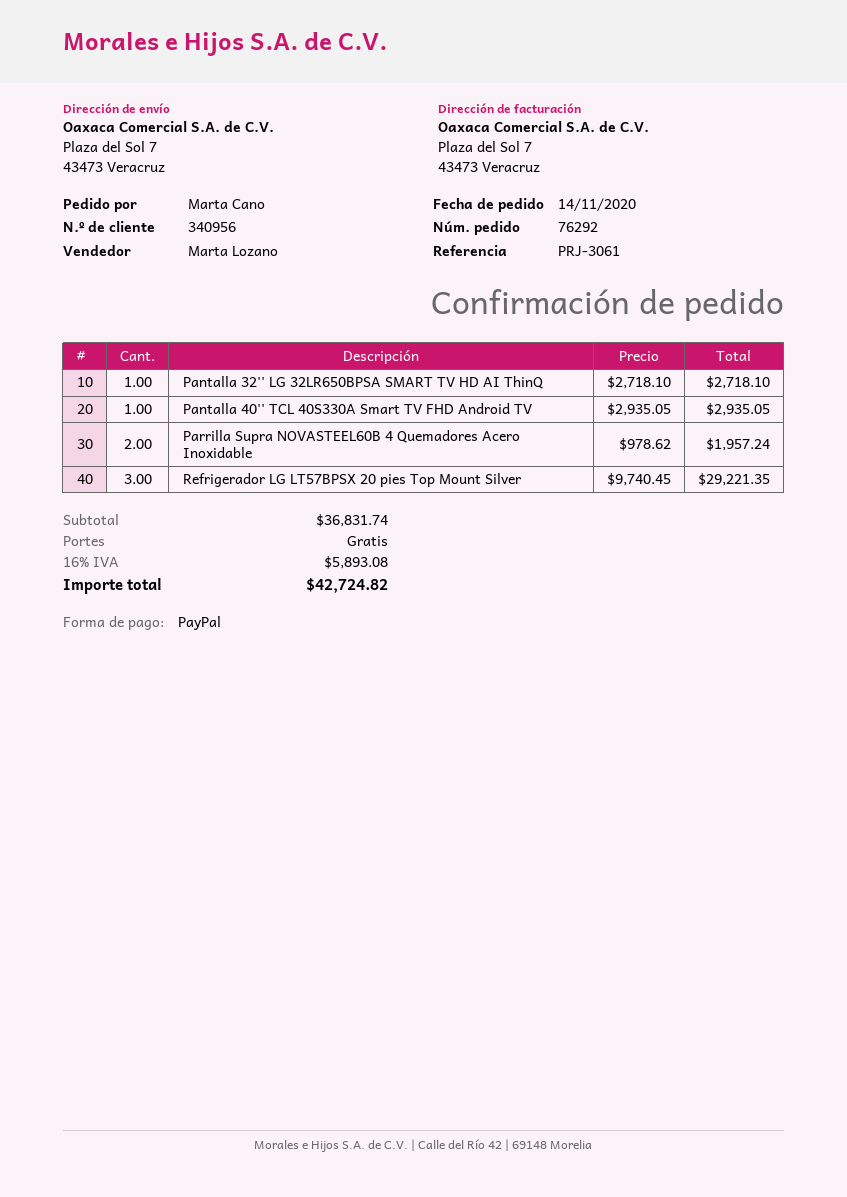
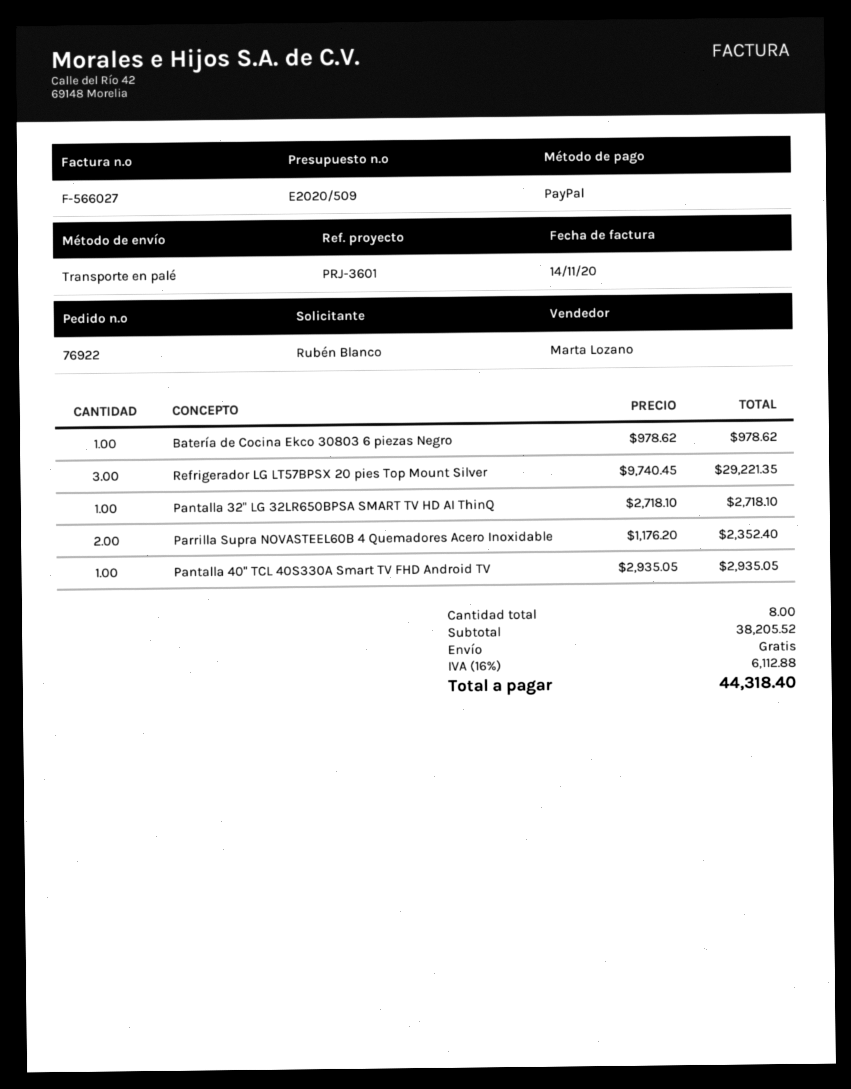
order number: 76292 -> 76922
reference: PRJ-3061 -> PRJ-3601
ordered by: Marta Cano -> Rubén Blanco
Parrilla Supra NOVASTEEL60B 4 Quemadores Acero Inoxidable: 2 x 978.62 = 1957.24 -> 2 x 1176.20 = 2352.40
Batería de Cocina Ekco 30803 6 piezas Negro: none -> 1 x 978.62 = 978.62
subtotal: 36831.74 -> 38205.52
tax: 16% = 5893.08 -> 16% = 6112.88
total: 42724.82 -> 44318.40

